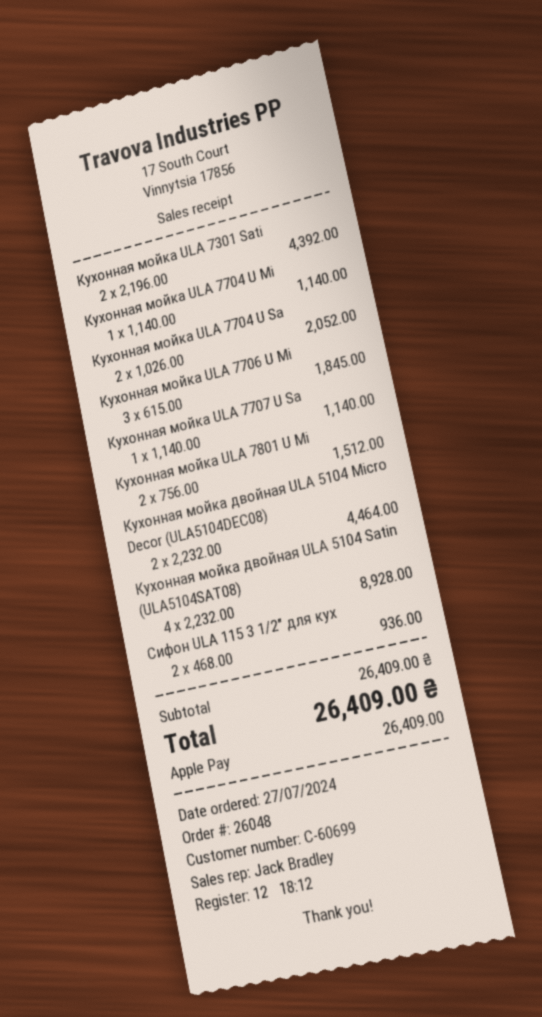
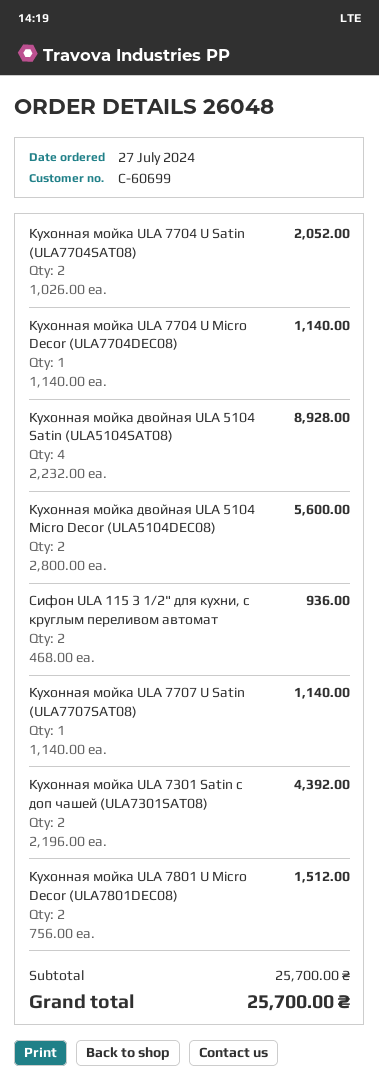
Кухонная мойка ULA 7706 U Mi: 3 x 615.00 = 1845.00 -> none
Кухонная мойка двойная ULA 5104 Micro Decor (ULA5104DEC08): 2 x 2232.00 = 4464.00 -> 2 x 2800.00 = 5600.00
subtotal: 26409.00 -> 25700.00
total: 26409.00 -> 25700.00

